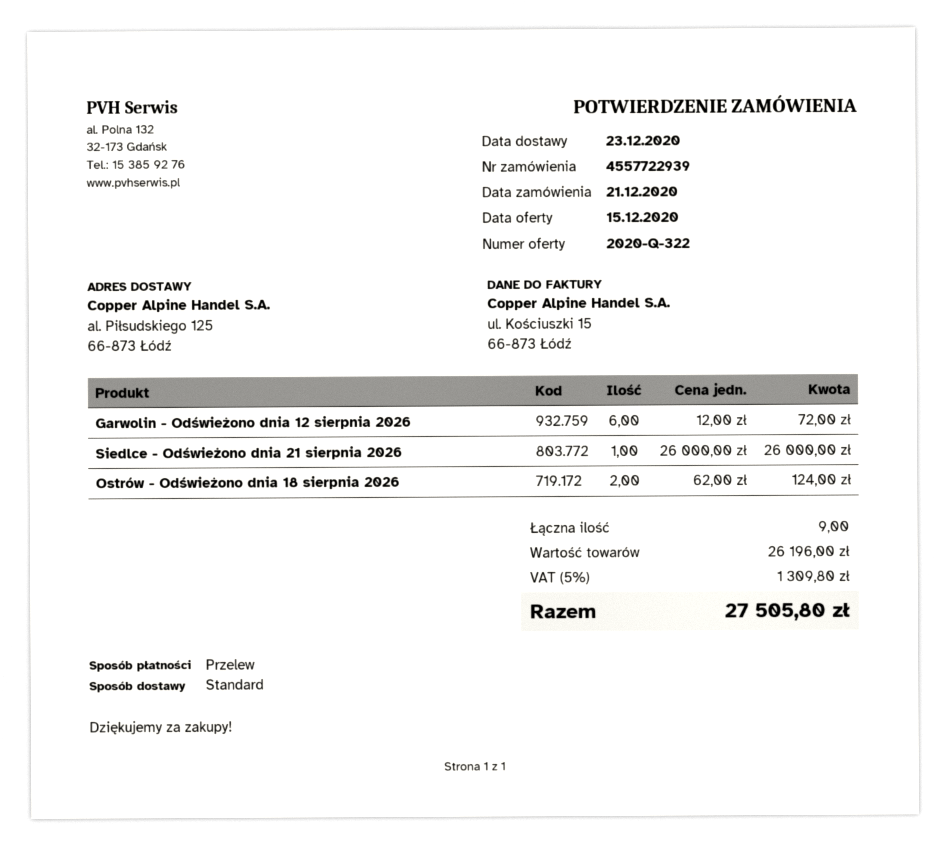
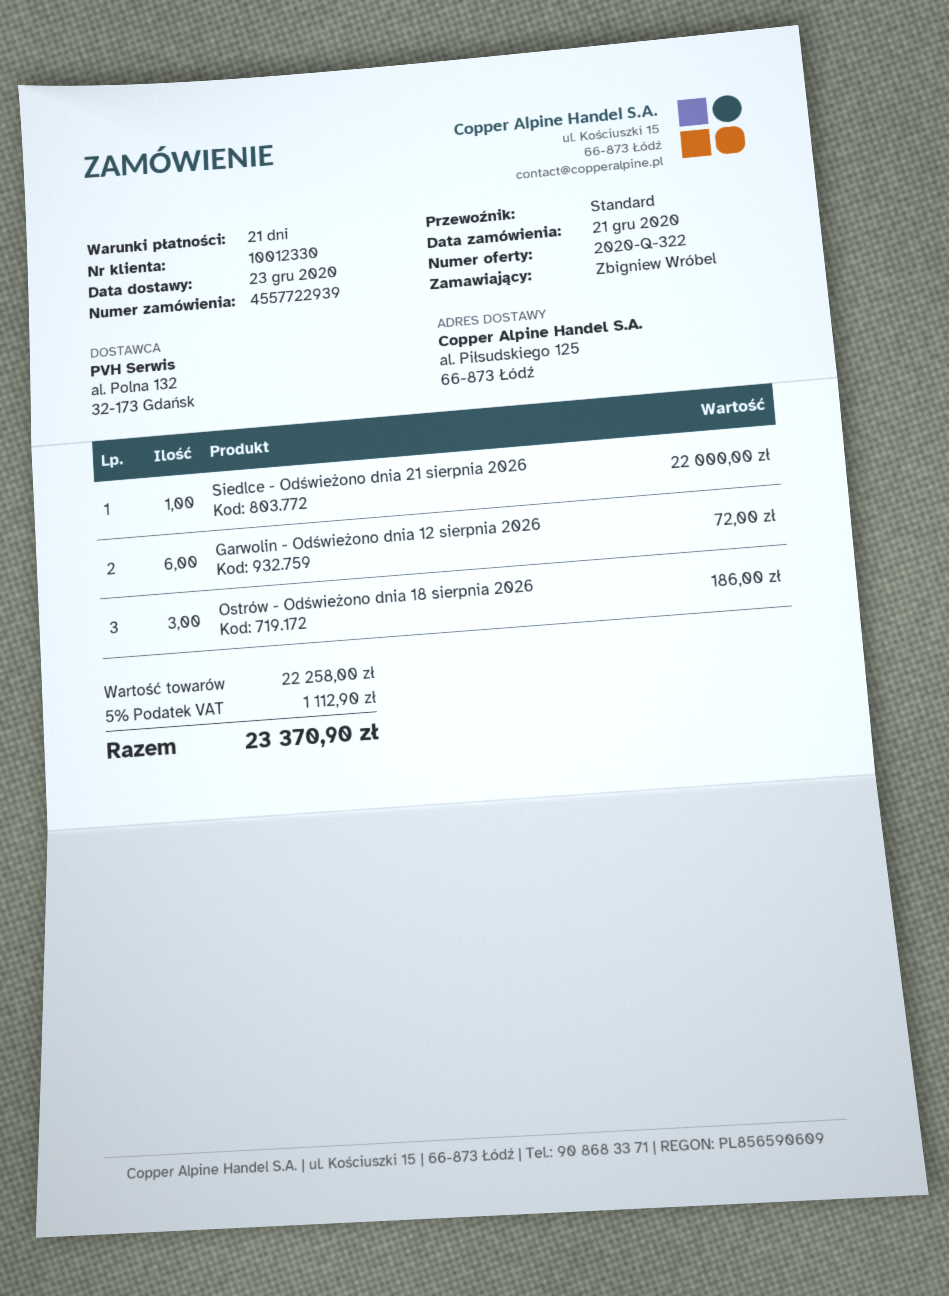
Siedlce - Odświeżono dnia 21 sierpnia 2026: 1 for 26000.00 -> 1 for 22000.00
Ostrów - Odświeżono dnia 18 sierpnia 2026: 2 for 124.00 -> 3 for 186.00
subtotal: 26196.00 -> 22258.00
tax: 5% = 1309.80 -> 5% = 1112.90
total: 27505.80 -> 23370.90

